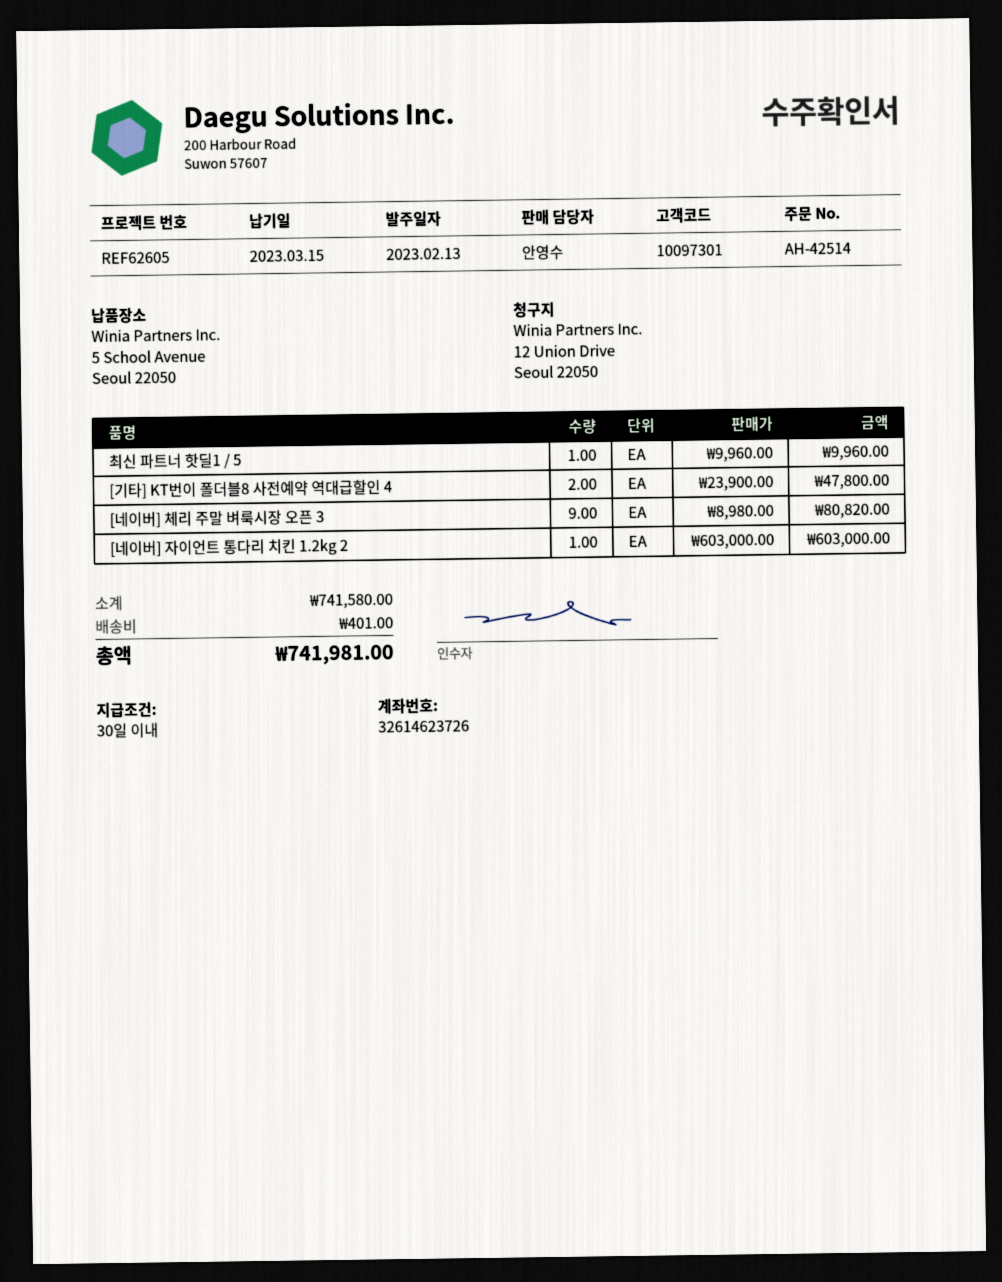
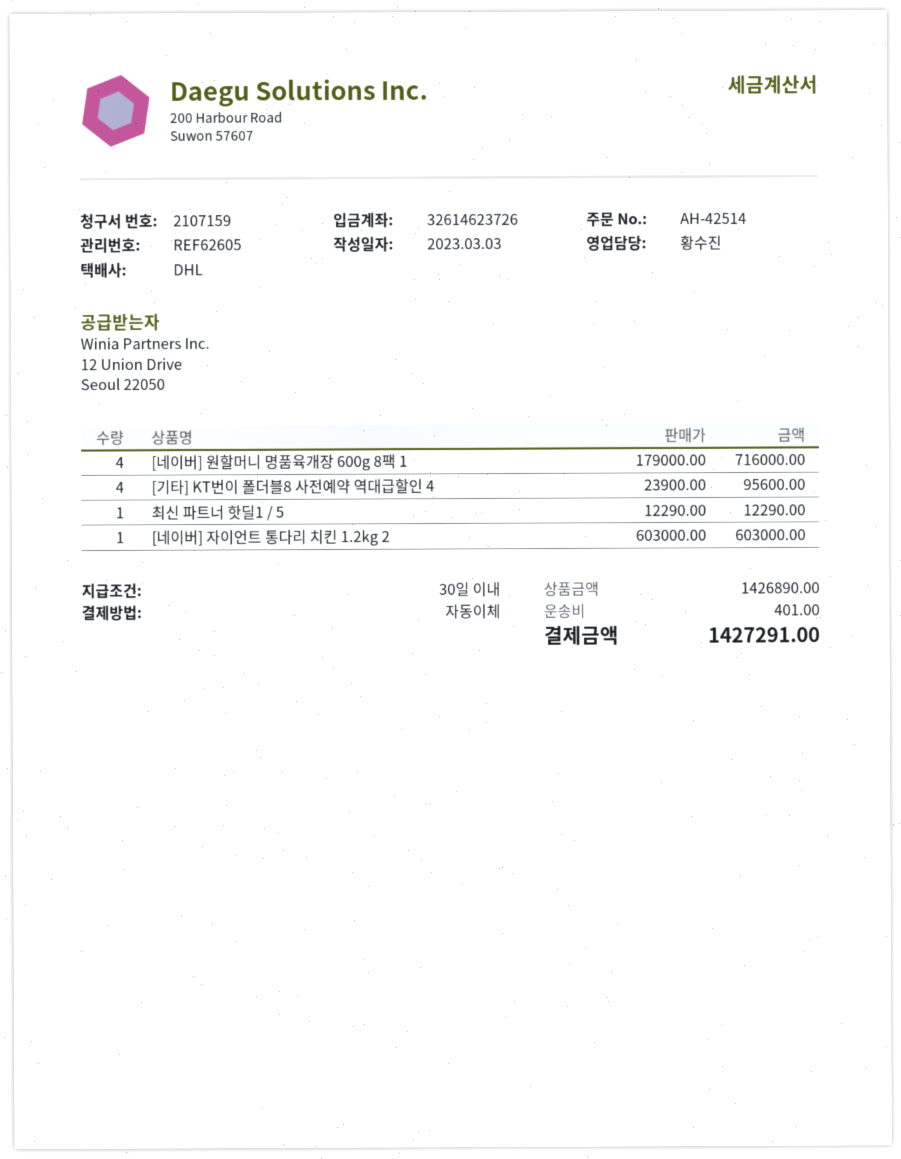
sales rep: 안영수 -> 황수진
최신 파트너 핫딜1 / 5: 1 x 9960.00 = 9960.00 -> 1 x 12290.00 = 12290.00
[기타] KT번이 폴더블8 사전예약 역대급할인 4: 2 x 23900.00 = 47800.00 -> 4 x 23900.00 = 95600.00
[네이버] 체리 주말 벼룩시장 오픈 3: 9 x 8980.00 = 80820.00 -> none
[네이버] 원할머니 명품육개장 600g 8팩 1: none -> 4 x 179000.00 = 716000.00
subtotal: 741580.00 -> 1426890.00
total: 741981.00 -> 1427291.00

